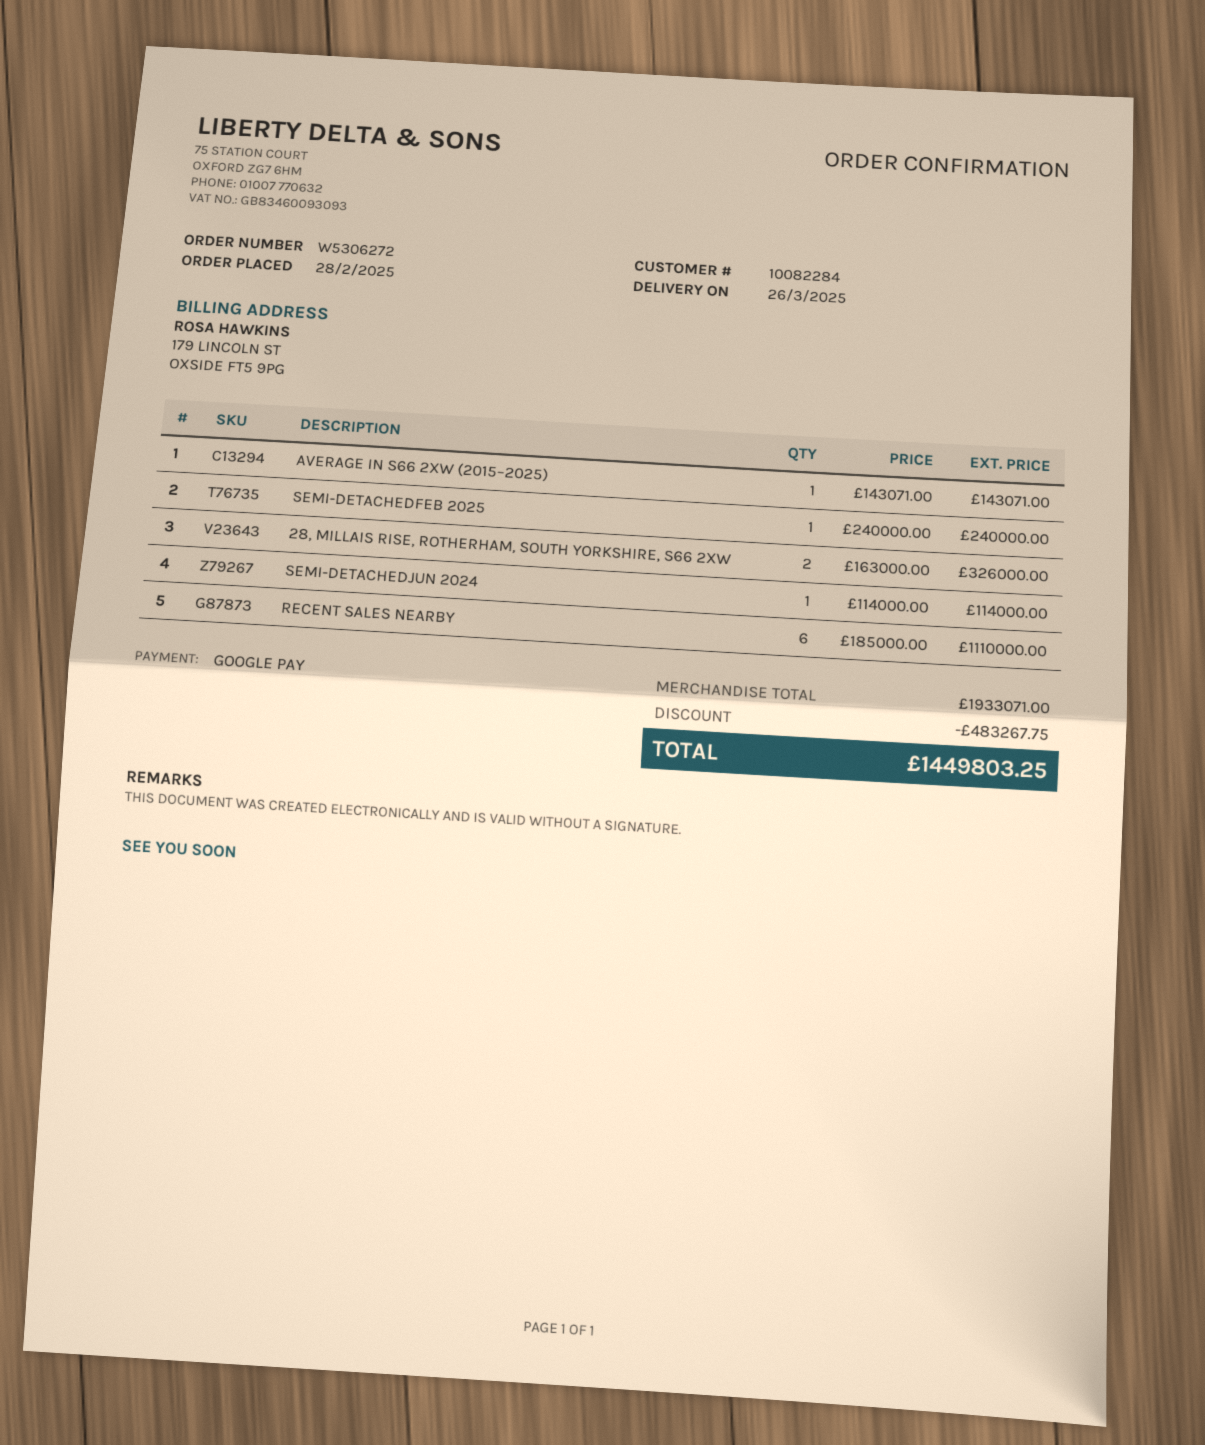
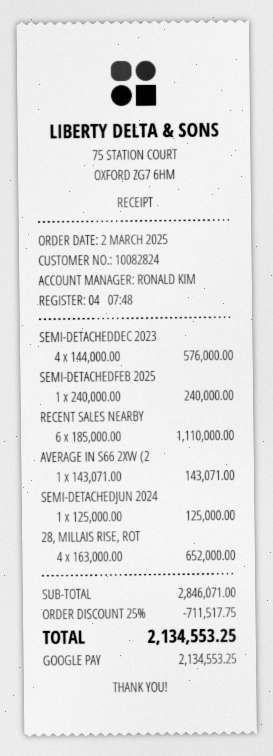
order date: 2025-02-28 -> 2025-03-02
customer number: 10082284 -> 10082824
28, MILLAIS RISE, ROTHERHAM, SOUTH YORKSHIRE, S66 2XW: 2 x 163000.00 = 326000.00 -> 4 x 163000.00 = 652000.00
SEMI-DETACHEDJUN 2024: 1 x 114000.00 = 114000.00 -> 1 x 125000.00 = 125000.00
SEMI-DETACHEDDEC 2023: none -> 4 x 144000.00 = 576000.00
subtotal: 1933071.00 -> 2846071.00
discount: 483267.75 -> 711517.75
total: 1449803.25 -> 2134553.25

